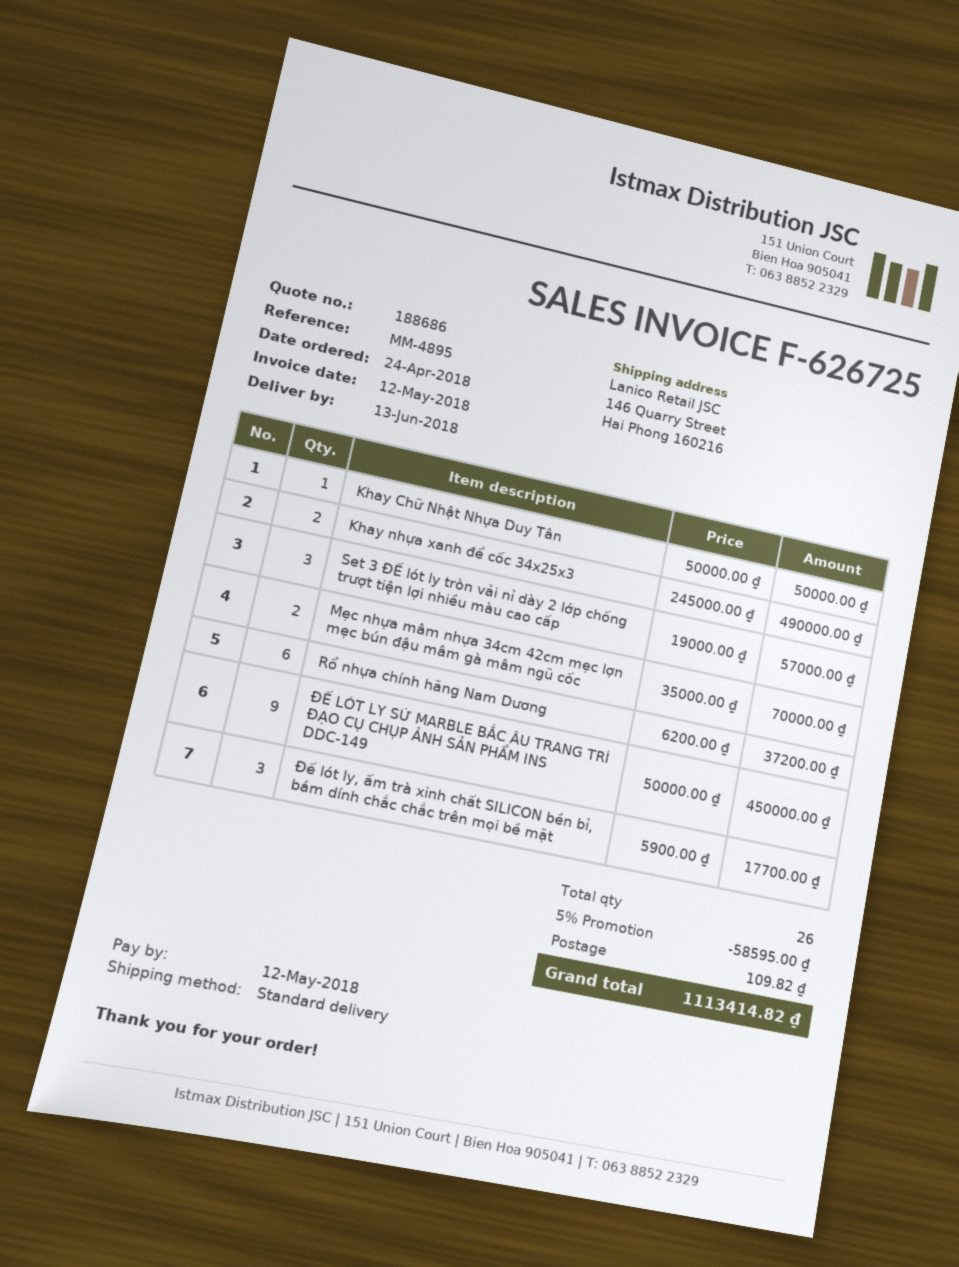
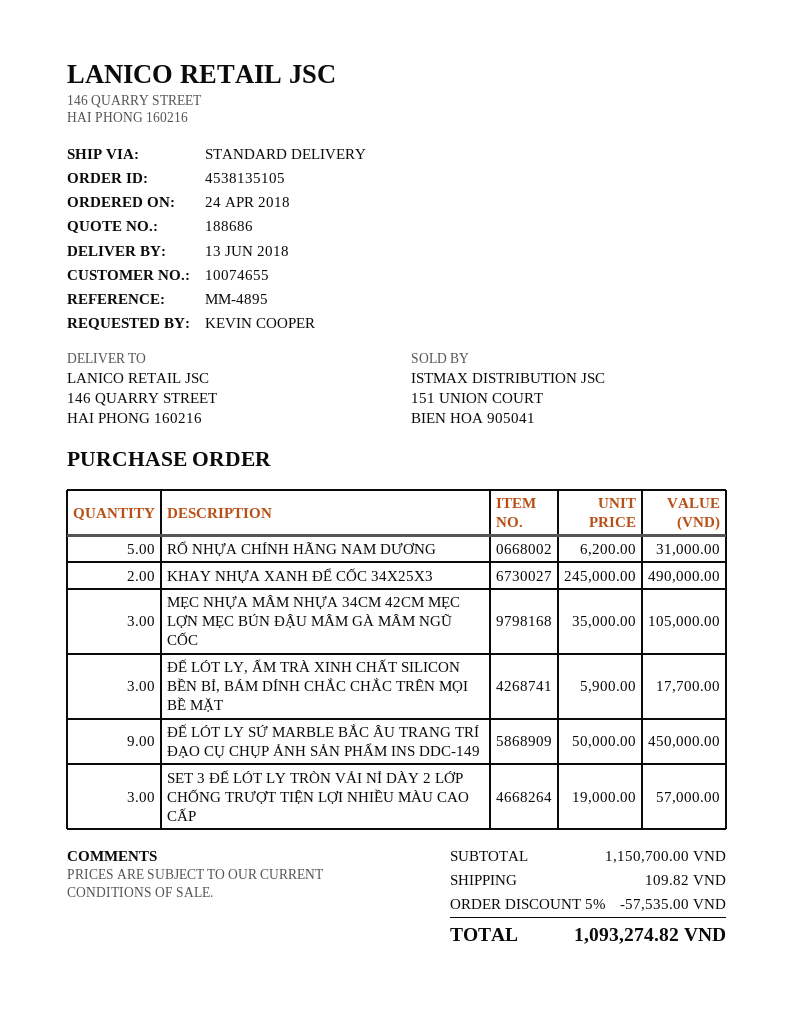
Khay Chữ Nhật Nhựa Duy Tân: 1 x 50000.00 = 50000.00 -> none
Mẹc nhựa mâm nhựa 34cm 42cm mẹc lợn mẹc bún đậu mâm gà mâm ngũ cốc: 2 x 35000.00 = 70000.00 -> 3 x 35000.00 = 105000.00
Rổ nhựa chính hãng Nam Dương: 6 x 6200.00 = 37200.00 -> 5 x 6200.00 = 31000.00
discount: 5% = 58595.00 -> 5% = 57535.00
total: 1113414.82 -> 1093274.82

